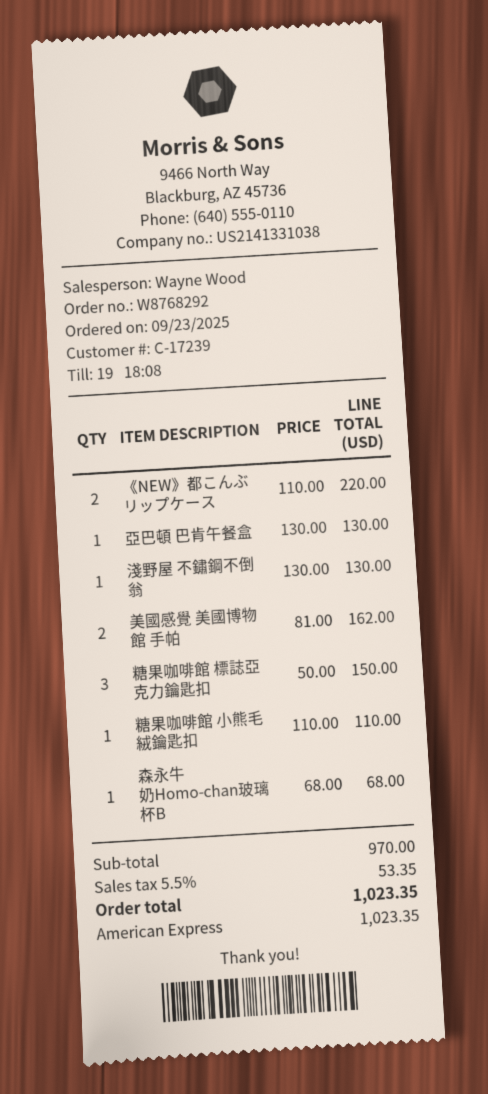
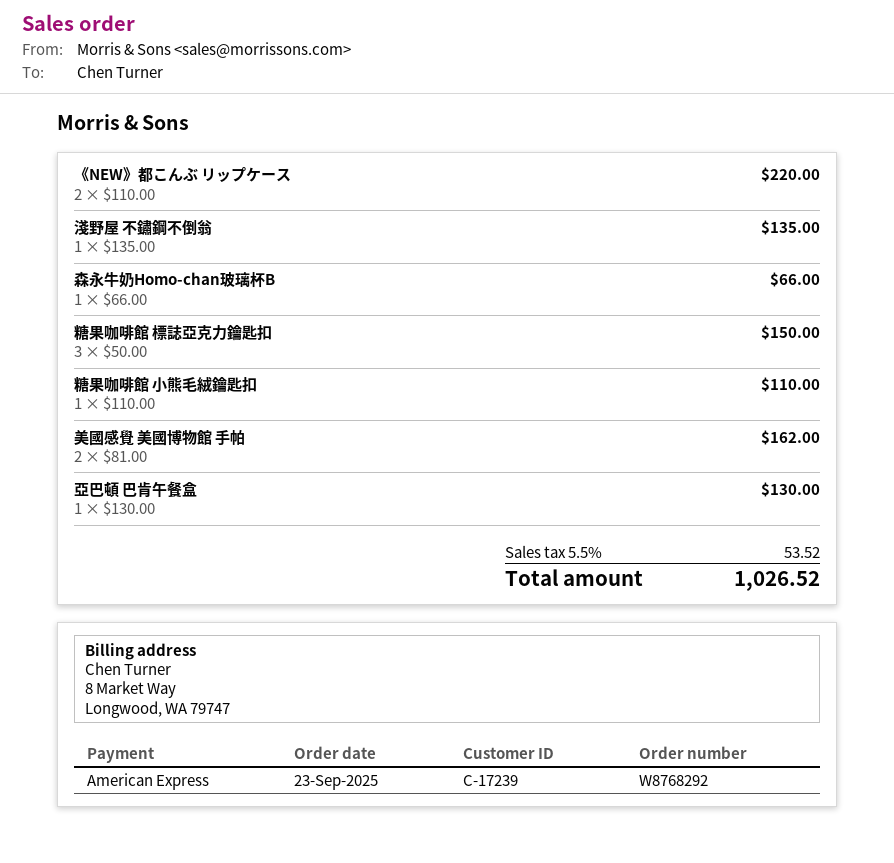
淺野屋 不鏽鋼不倒翁: 1 x 130.00 = 130.00 -> 1 x 135.00 = 135.00
森永牛奶Homo-chan玻璃杯B: 1 x 68.00 = 68.00 -> 1 x 66.00 = 66.00
tax: 5.5% = 53.35 -> 5.5% = 53.52
total: 1023.35 -> 1026.52

